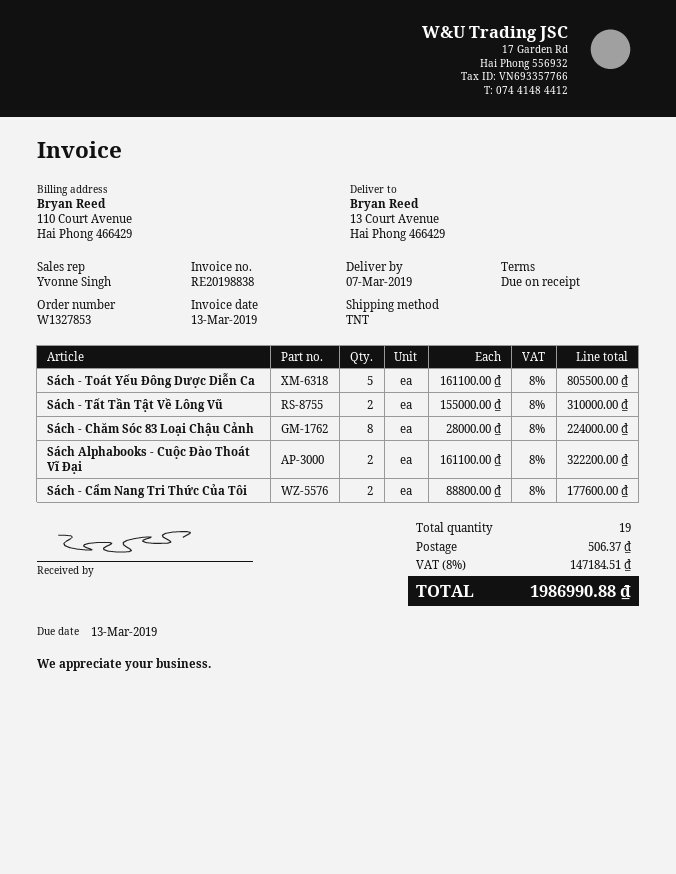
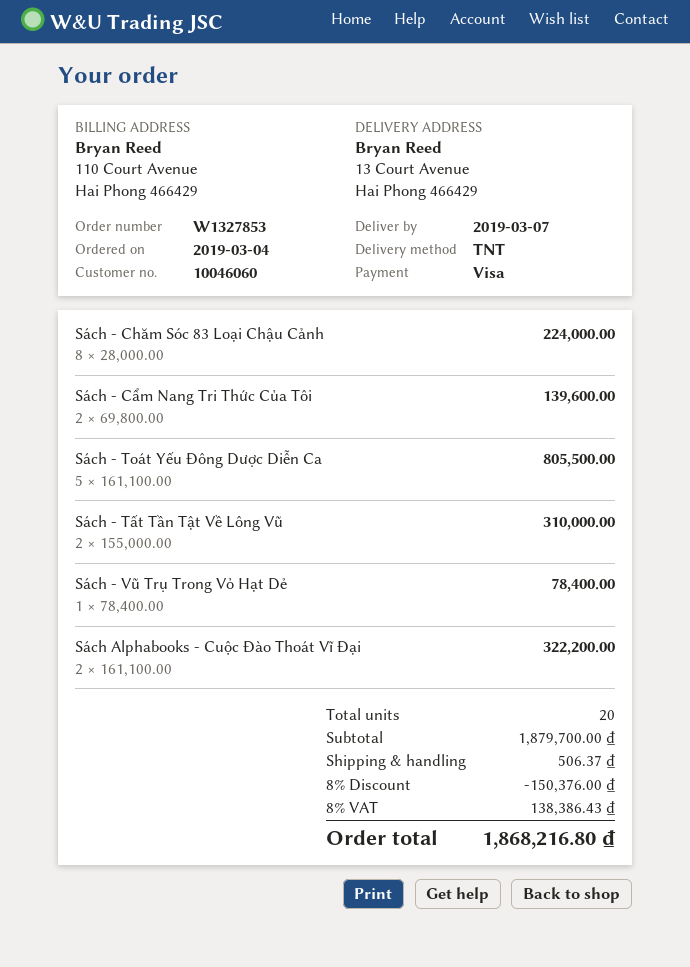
Sách - Cẩm Nang Tri Thức Của Tôi: 2 x 88800.00 = 177600.00 -> 2 x 69800.00 = 139600.00
Sách - Vũ Trụ Trong Vỏ Hạt Dẻ: none -> 1 x 78400.00 = 78400.00
total quantity: 19 -> 20
discount: none -> 8% = 150376.00
tax: 8% = 147184.51 -> 8% = 138386.43
total: 1986990.88 -> 1868216.80

